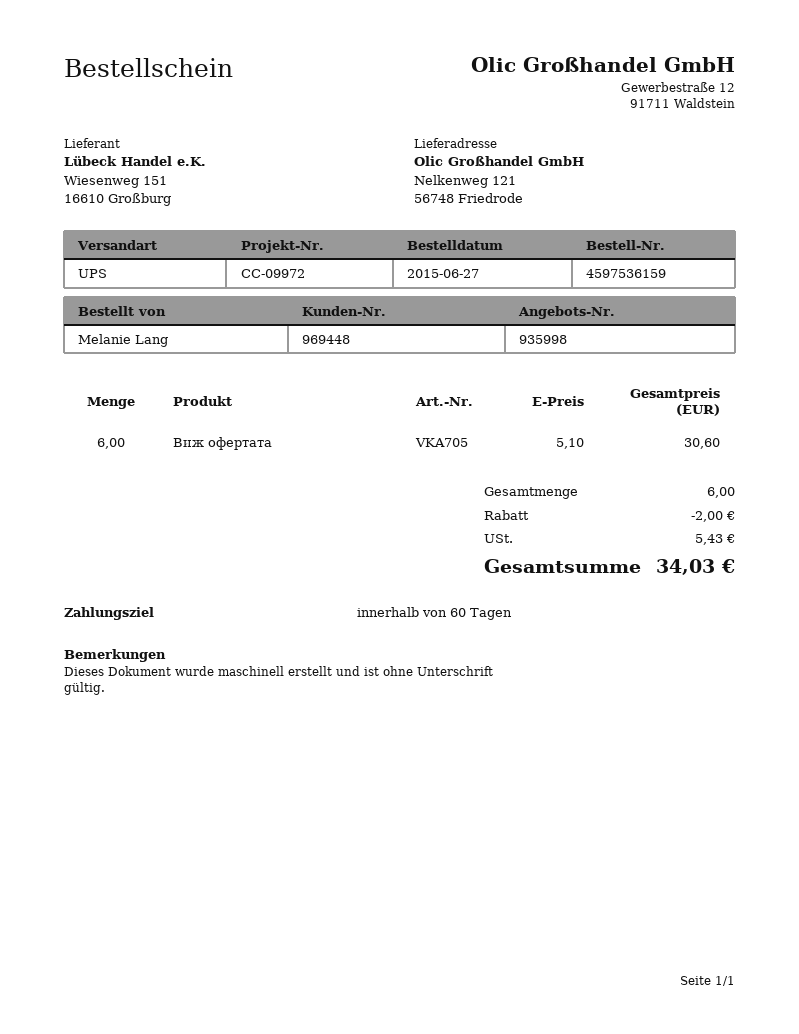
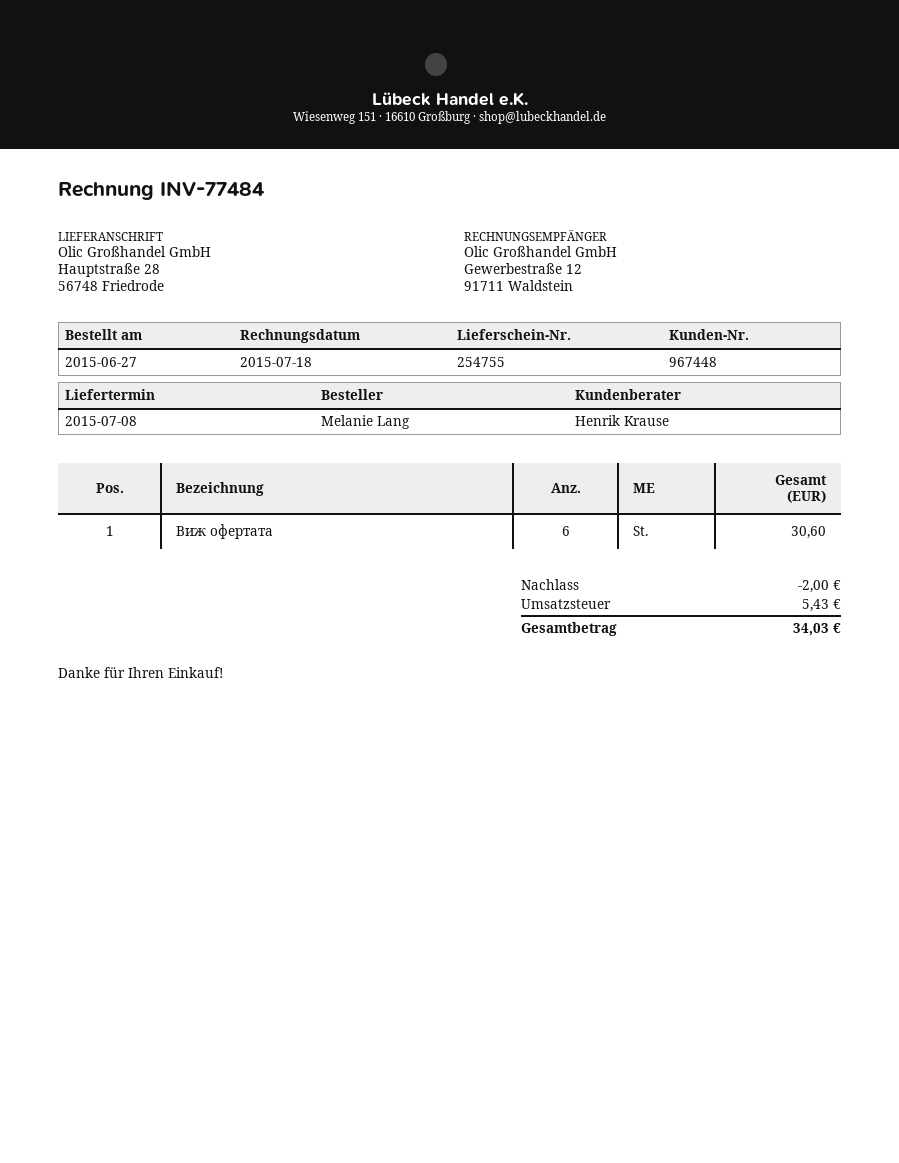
customer number: 969448 -> 967448
ship to: Nelkenweg 121, 56748 Friedrode -> Hauptstraße 28, 56748 Friedrode

